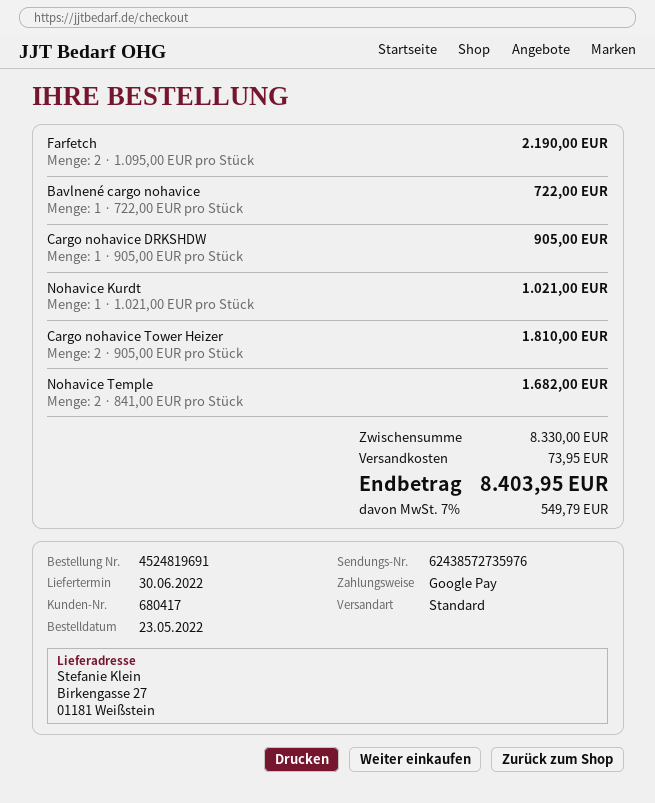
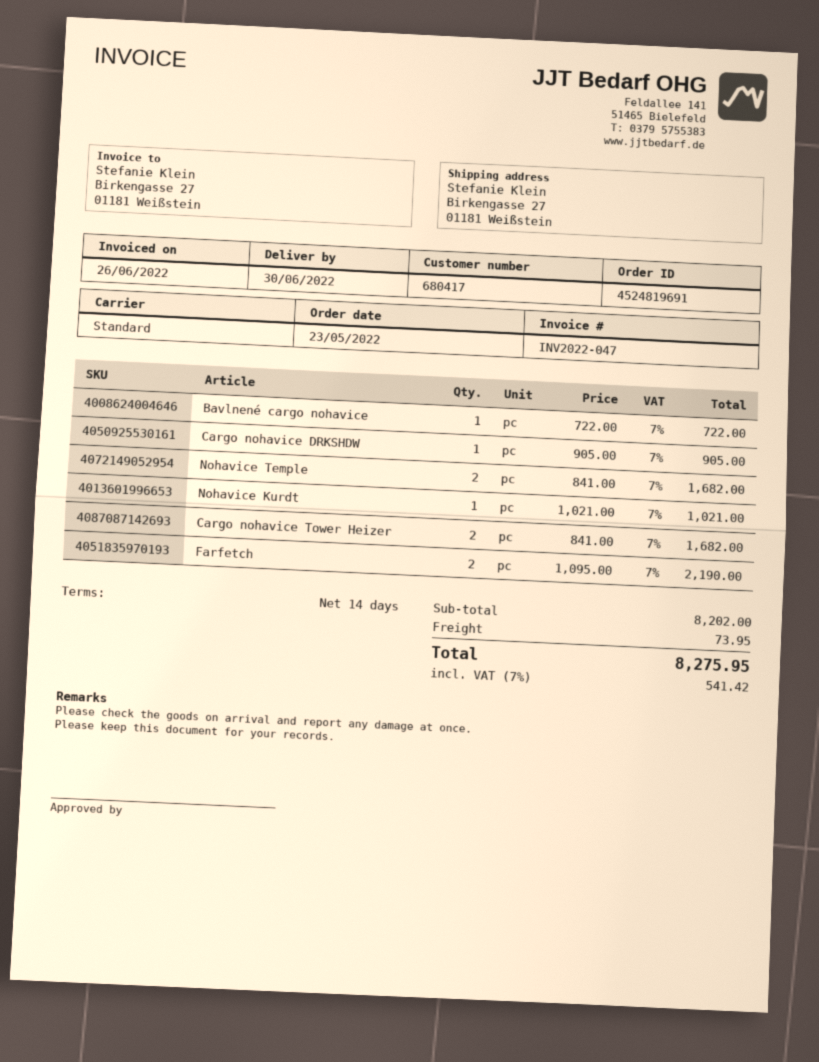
Cargo nohavice Tower Heizer: 2 x 905.00 = 1810.00 -> 2 x 841.00 = 1682.00
subtotal: 8330.00 -> 8202.00
tax: 7% = 549.79 -> 7% = 541.42
total: 8403.95 -> 8275.95

